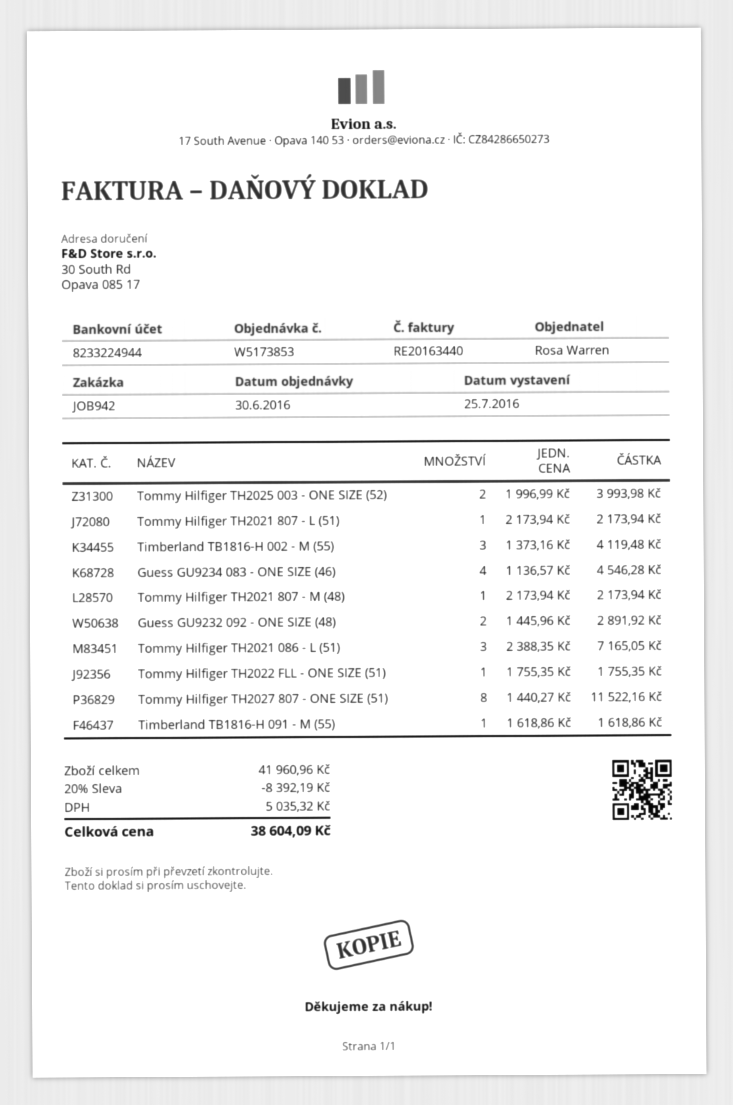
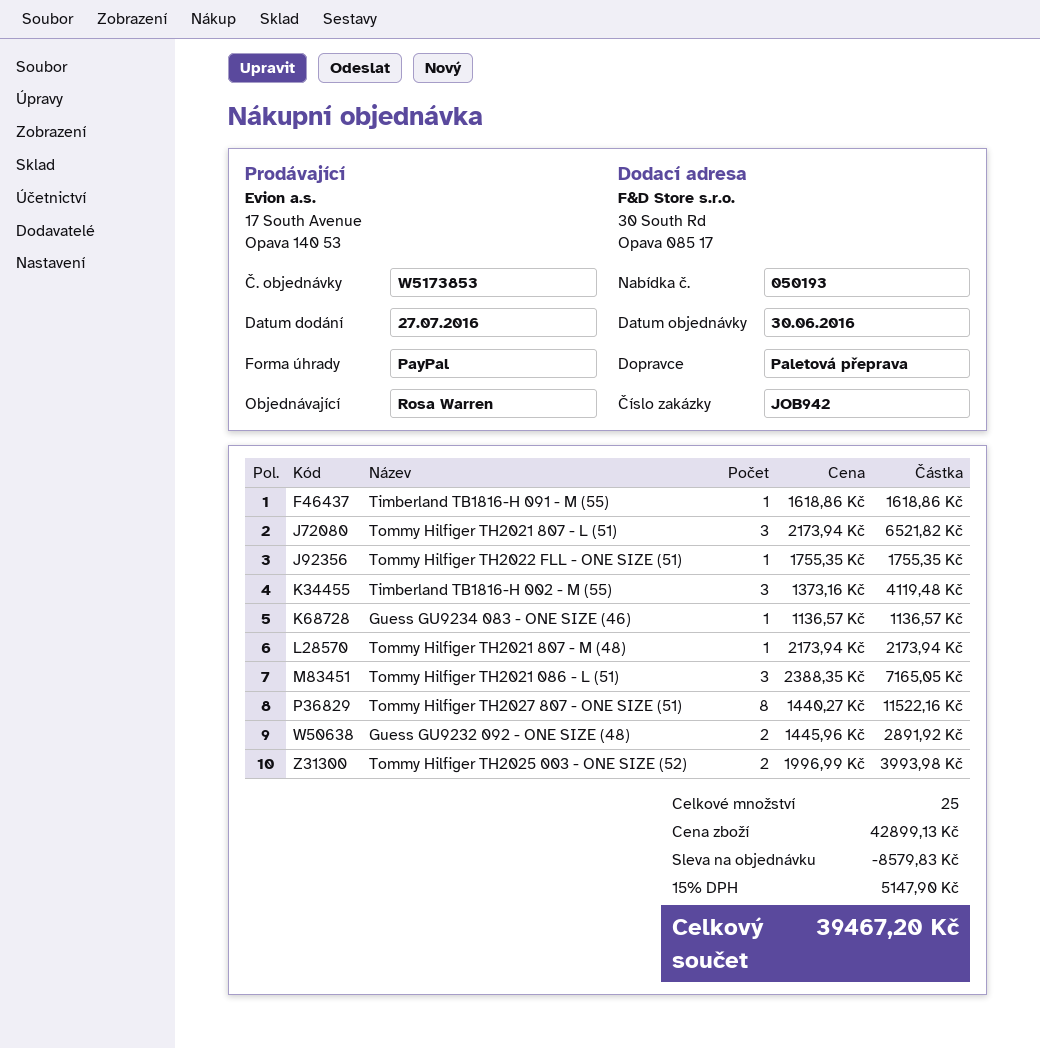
Tommy Hilfiger TH2021 807 - L (51): 1 x 2173.94 = 2173.94 -> 3 x 2173.94 = 6521.82
Guess GU9234 083 - ONE SIZE (46): 4 x 1136.57 = 4546.28 -> 1 x 1136.57 = 1136.57
subtotal: 41960.96 -> 42899.13
discount: 8392.19 -> 8579.83
tax: 5035.32 -> 5147.90
total: 38604.09 -> 39467.20

